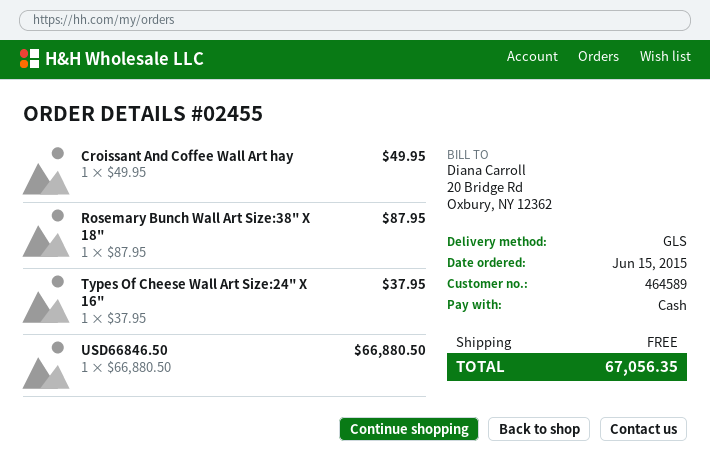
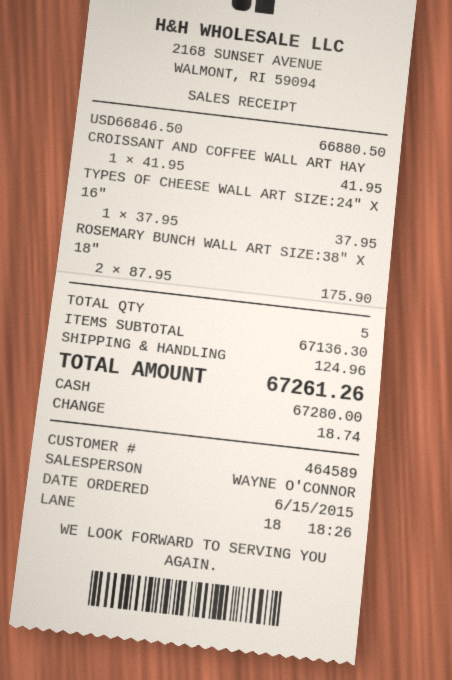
Croissant And Coffee Wall Art hay: 1 x 49.95 = 49.95 -> 1 x 41.95 = 41.95
Rosemary Bunch Wall Art Size:38" X 18": 1 x 87.95 = 87.95 -> 2 x 87.95 = 175.90
shipping: 0.00 -> 124.96
total: 67056.35 -> 67261.26

